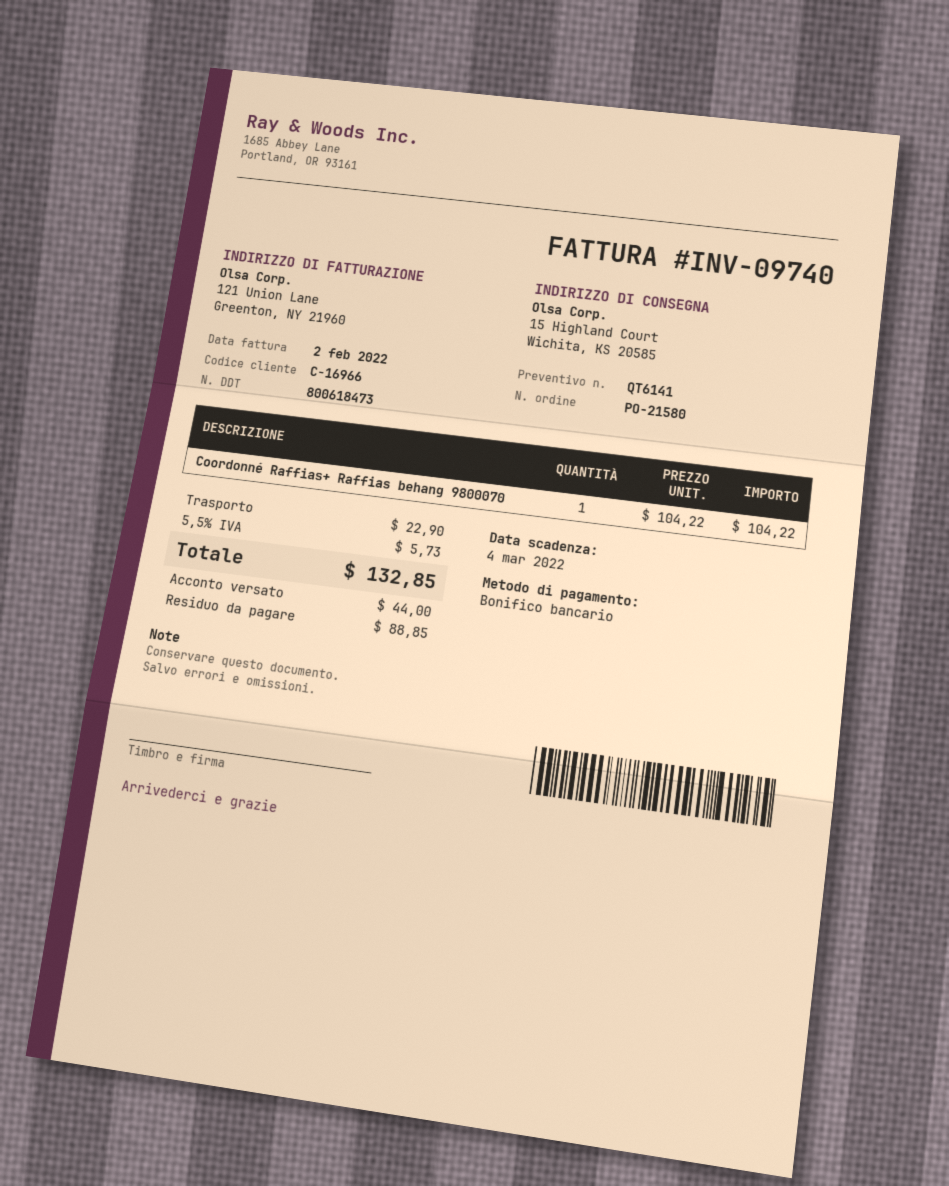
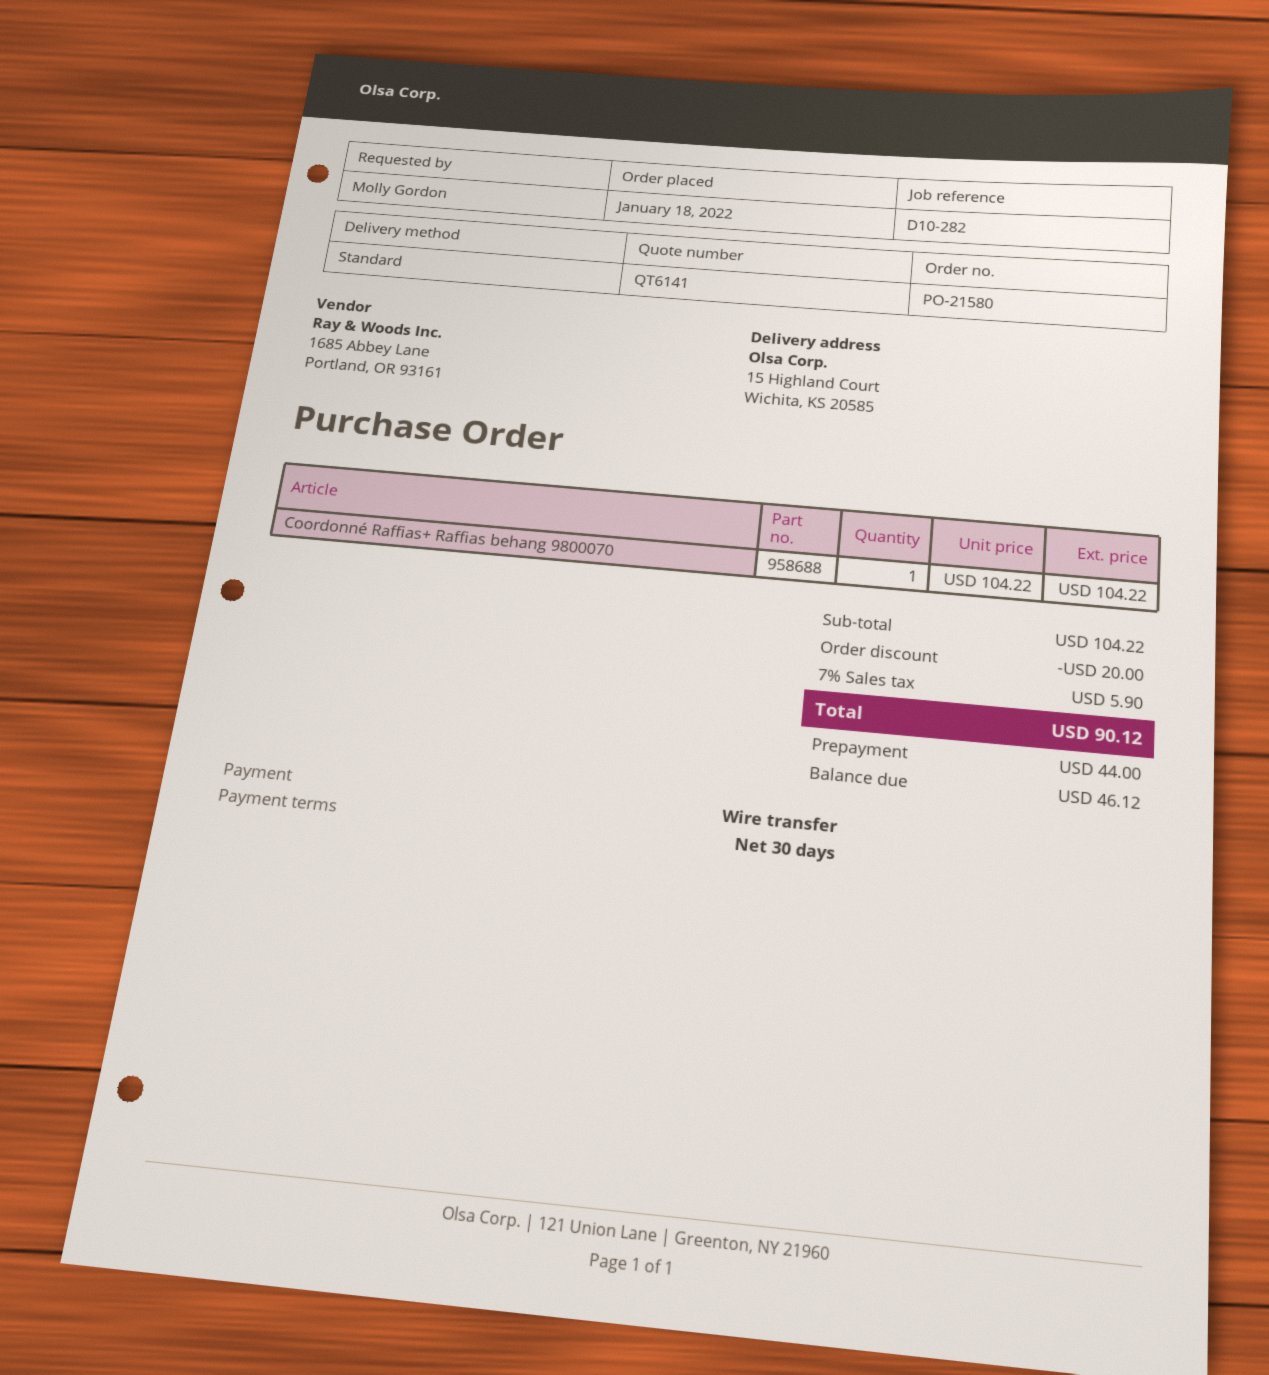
discount: none -> 20.00
shipping: 22.90 -> none
tax: 5.5% = 5.73 -> 7% = 5.90
total: 132.85 -> 90.12
balance: 88.85 -> 46.12

